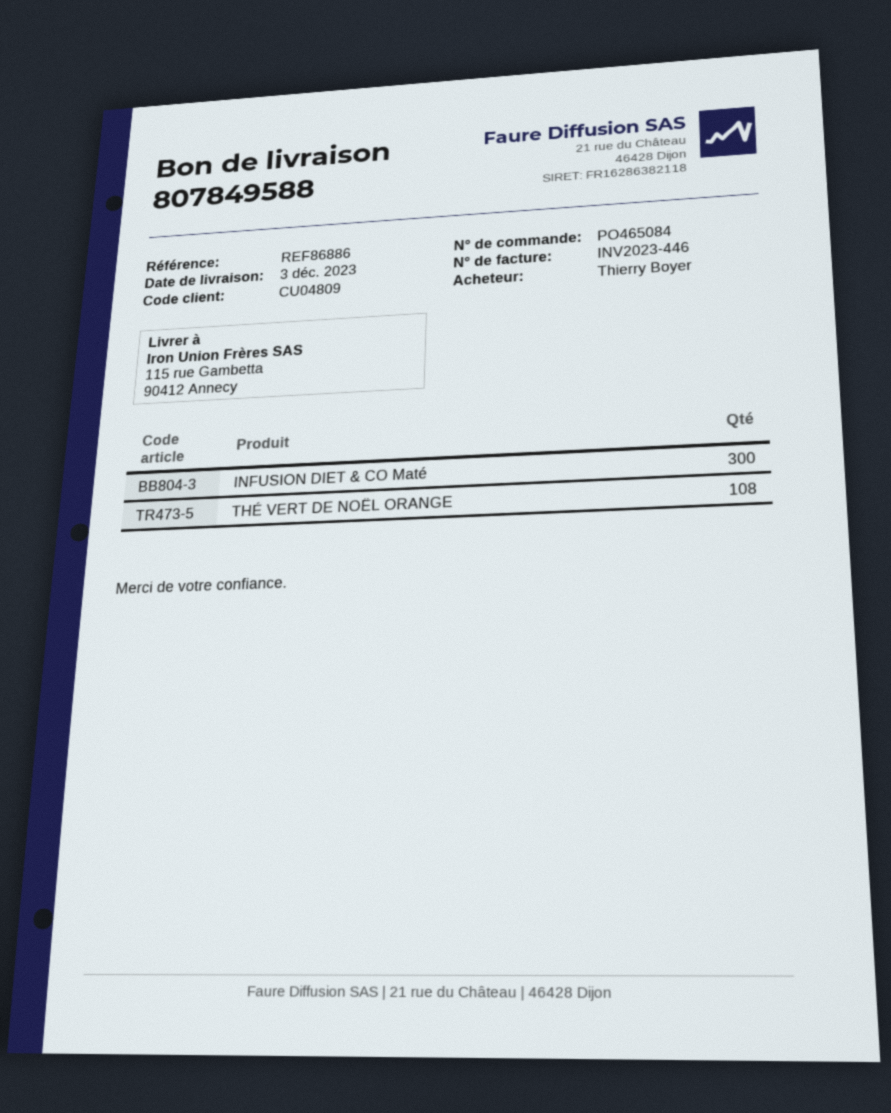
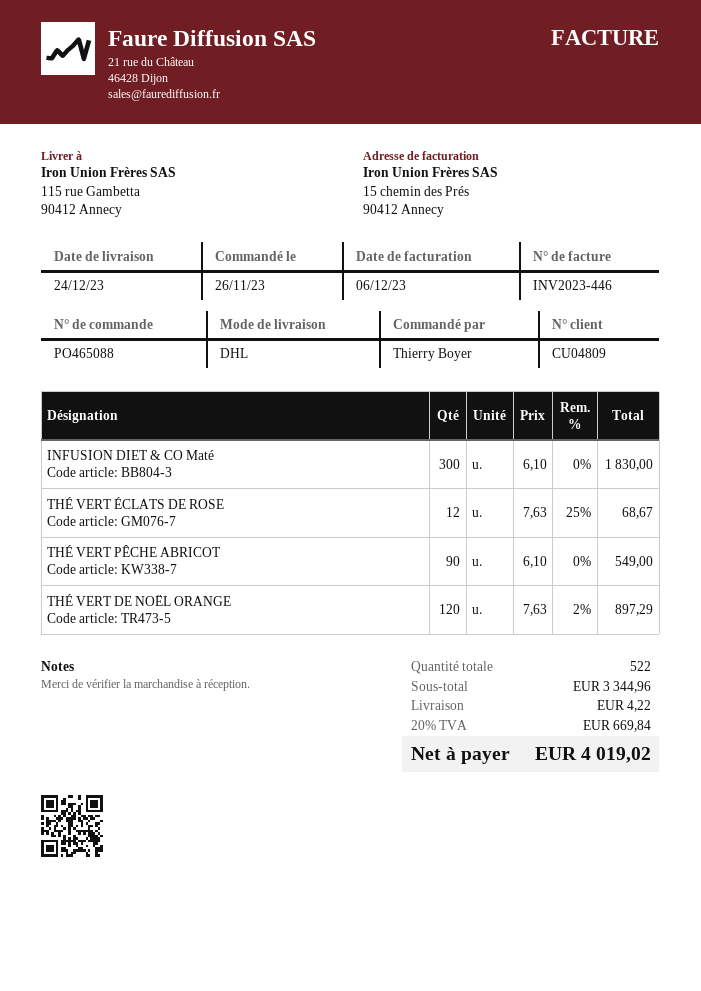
order number: PO465084 -> PO465088
delivery date: 2023-12-03 -> 2023-12-24
THÉ VERT DE NOËL ORANGE: 108 -> 120
THÉ VERT ÉCLATS DE ROSE: none -> 12
THÉ VERT PÊCHE ABRICOT: none -> 90

